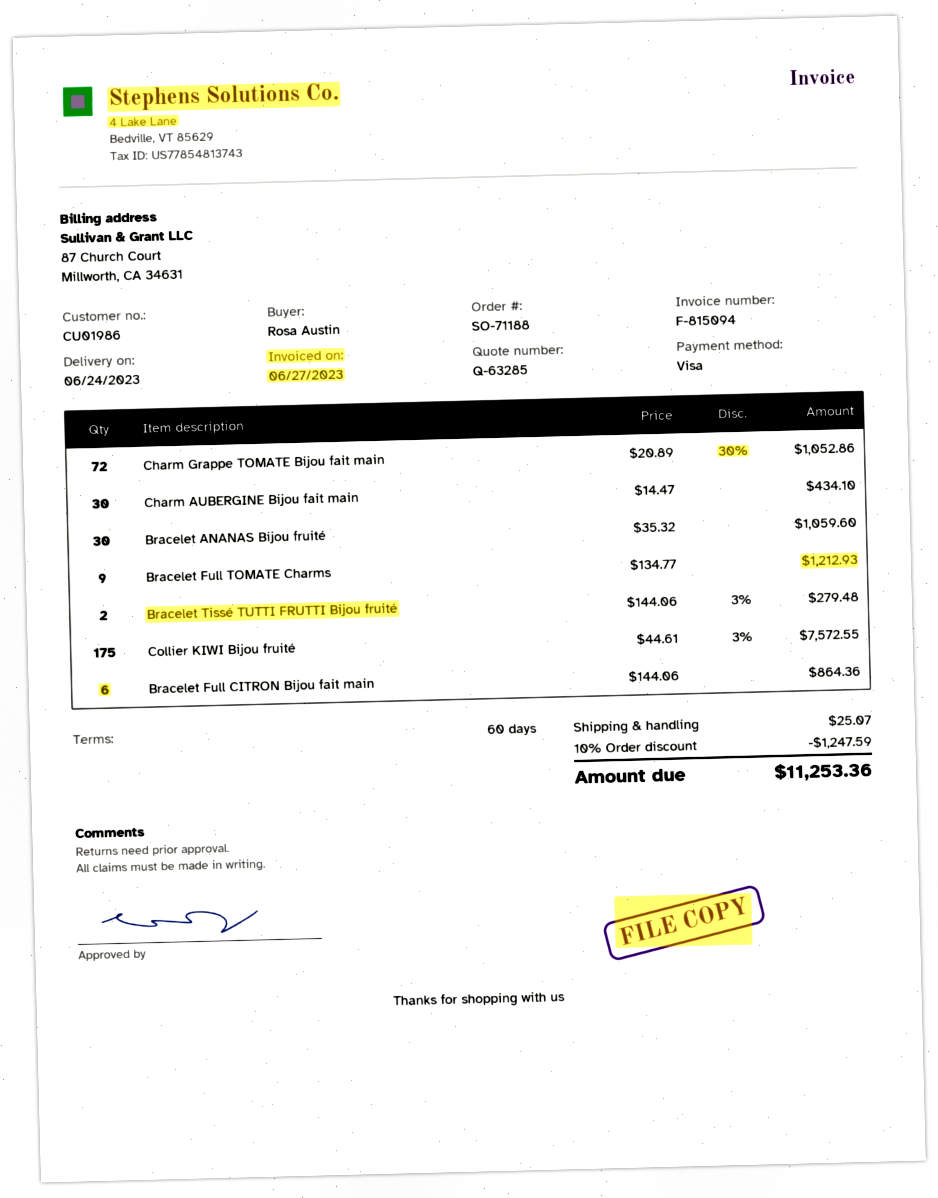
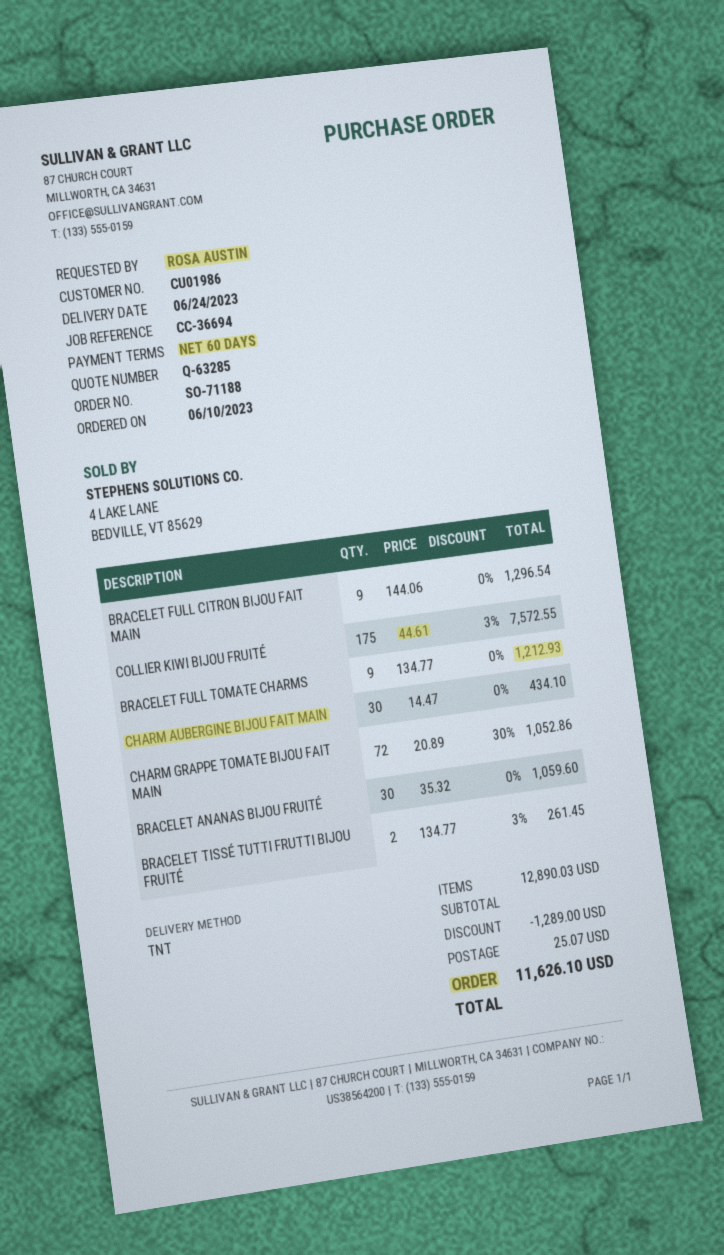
Bracelet Tissé TUTTI FRUTTI Bijou fruité: 2 x 144.06 - 3% = 279.48 -> 2 x 134.77 - 3% = 261.45
Bracelet Full CITRON Bijou fait main: 6 x 144.06 = 864.36 -> 9 x 144.06 = 1296.54
discount: 1247.59 -> 1289.00
total: 11253.36 -> 11626.10

